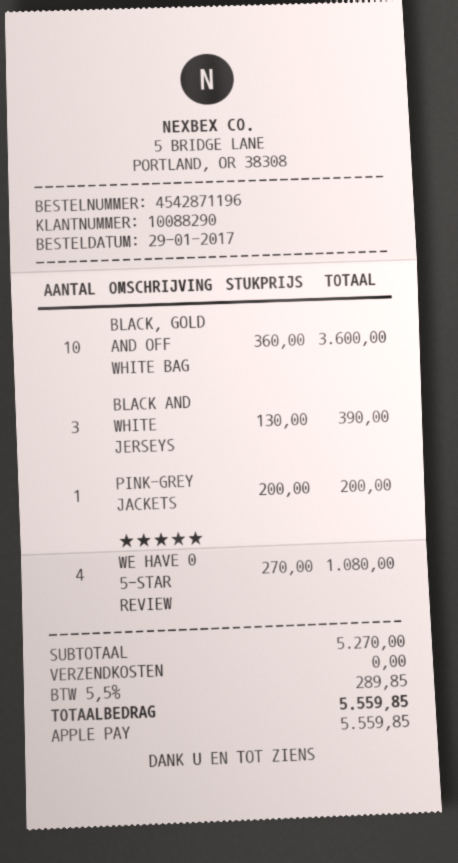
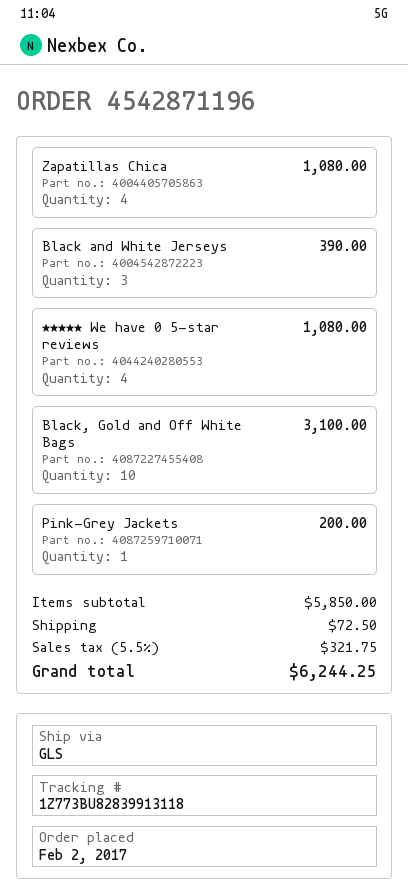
order date: 2017-01-29 -> 2017-02-02
BLACK, GOLD AND OFF WHITE BAG: 10 for 3600.00 -> 10 for 3100.00
Zapatillas Chica: none -> 4 for 1080.00
subtotal: 5270.00 -> 5850.00
shipping: 0.00 -> 72.50
tax: 5.5% = 289.85 -> 5.5% = 321.75
total: 5559.85 -> 6244.25

